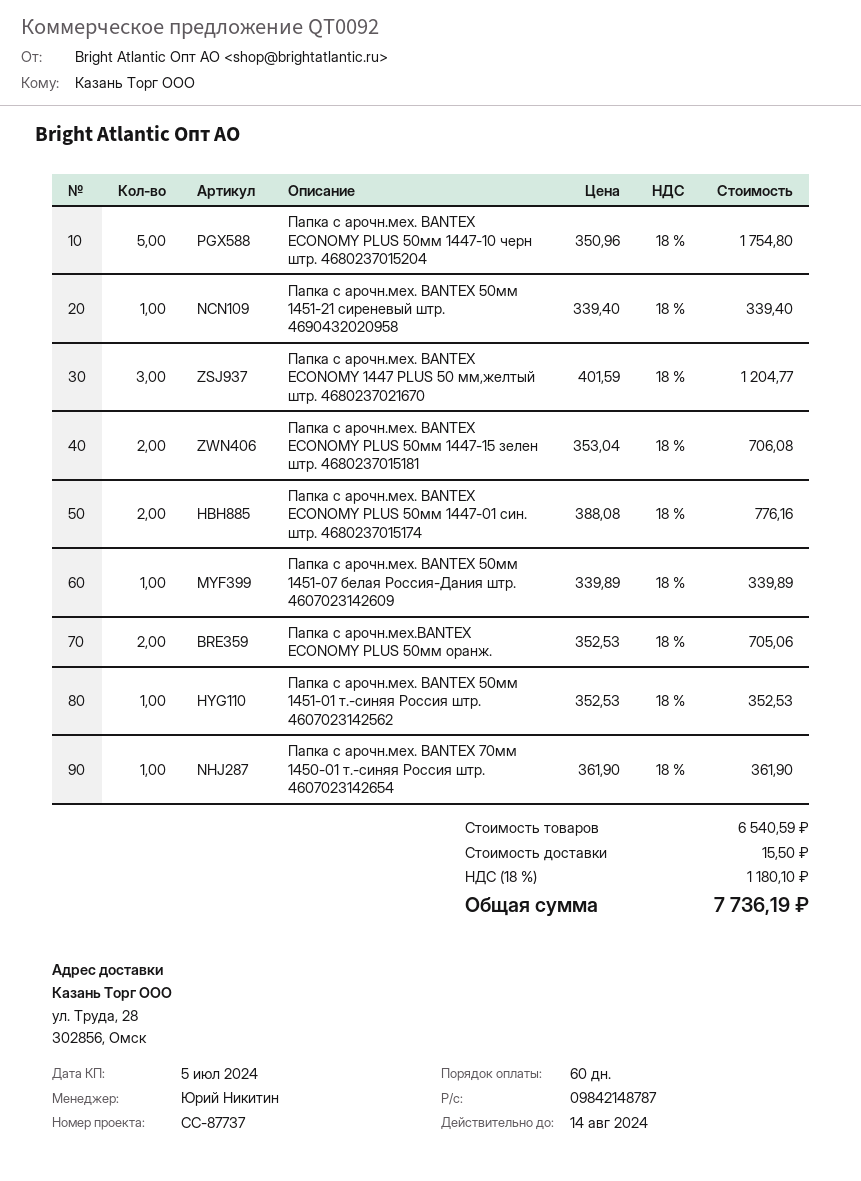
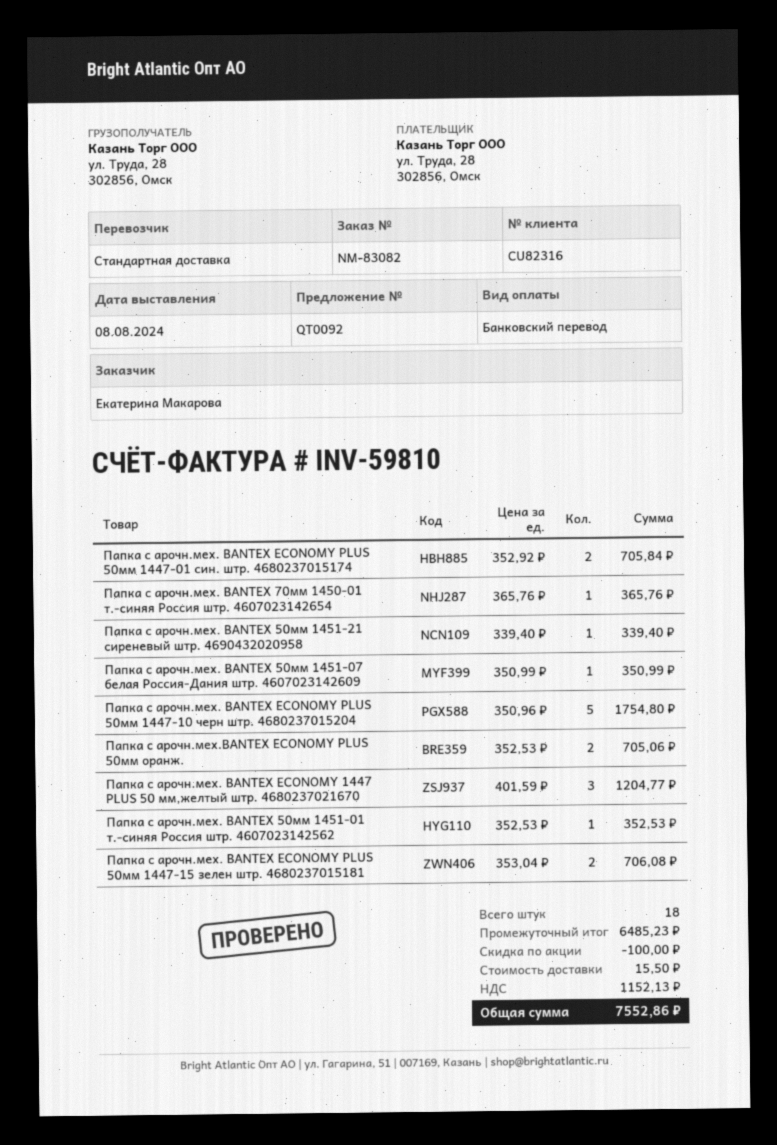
Папка с арочн.мех. BANTEX ECONOMY PLUS 50мм 1447-01 син. штр. 4680237015174: 2 x 388.08 = 776.16 -> 2 x 352.92 = 705.84
Папка с арочн.мех. BANTEX 50мм 1451-07 белая Россия-Дания штр. 4607023142609: 1 x 339.89 = 339.89 -> 1 x 350.99 = 350.99
Папка с арочн.мех. BANTEX 70мм 1450-01 т.-синяя Россия штр. 4607023142654: 1 x 361.90 = 361.90 -> 1 x 365.76 = 365.76
subtotal: 6540.59 -> 6485.23
discount: none -> 100.00
tax: 1180.10 -> 1152.13
total: 7736.19 -> 7552.86

